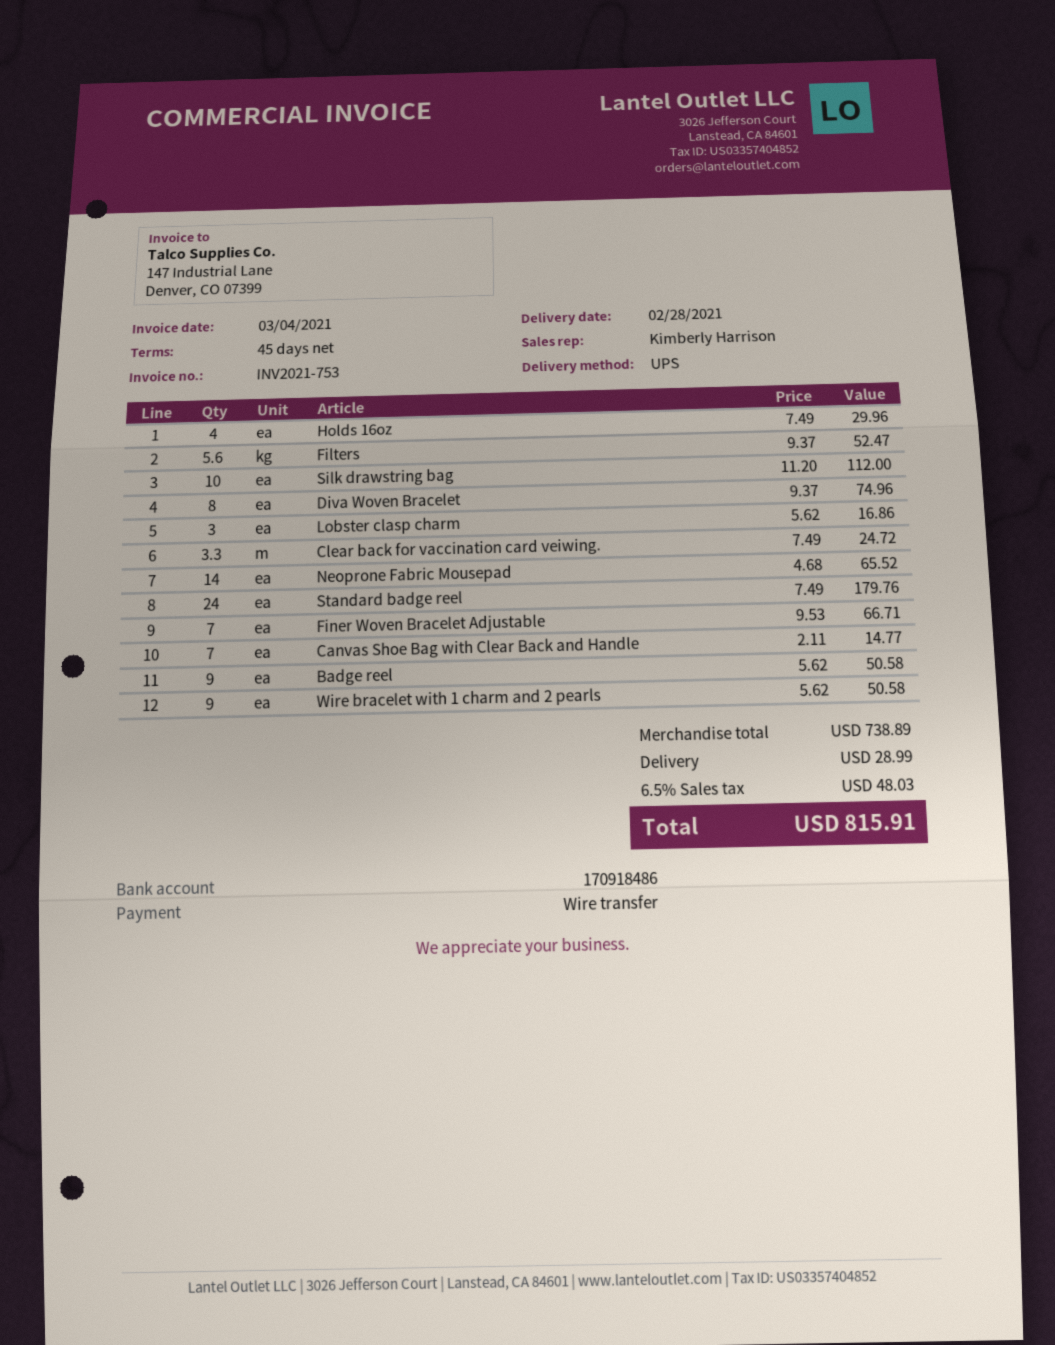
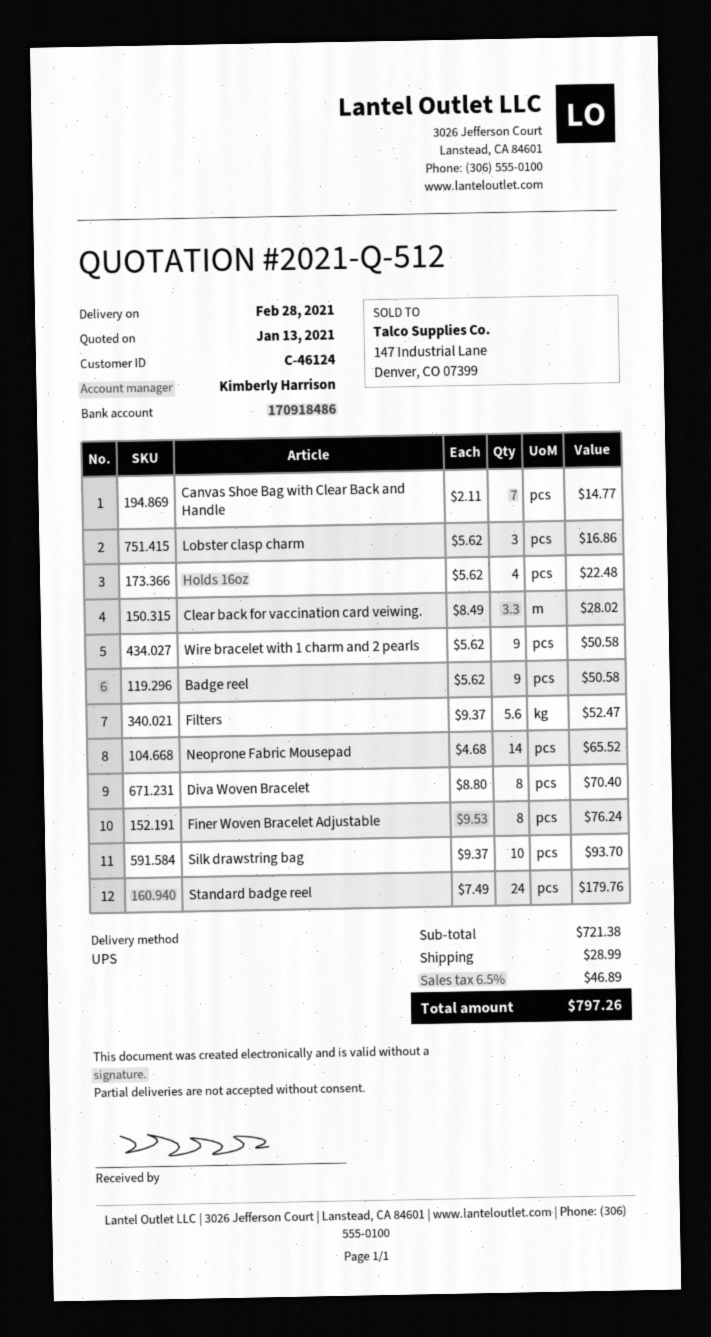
Holds 16oz: 4 x 7.49 = 29.96 -> 4 x 5.62 = 22.48
Silk drawstring bag: 10 x 11.20 = 112.00 -> 10 x 9.37 = 93.70
Diva Woven Bracelet: 8 x 9.37 = 74.96 -> 8 x 8.80 = 70.40
Clear back for vaccination card veiwing.: 3.3 x 7.49 = 24.72 -> 3.3 x 8.49 = 28.02
Finer Woven Bracelet Adjustable: 7 x 9.53 = 66.71 -> 8 x 9.53 = 76.24
subtotal: 738.89 -> 721.38
tax: 6.5% = 48.03 -> 6.5% = 46.89
total: 815.91 -> 797.26

